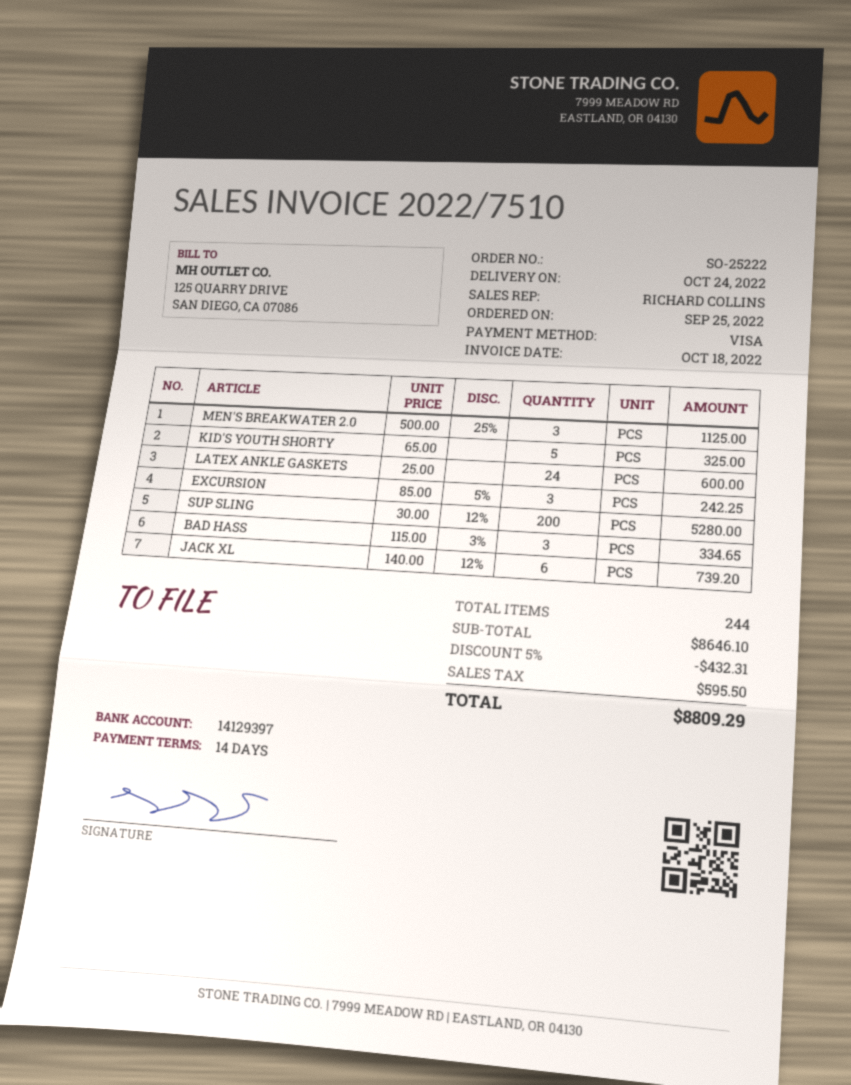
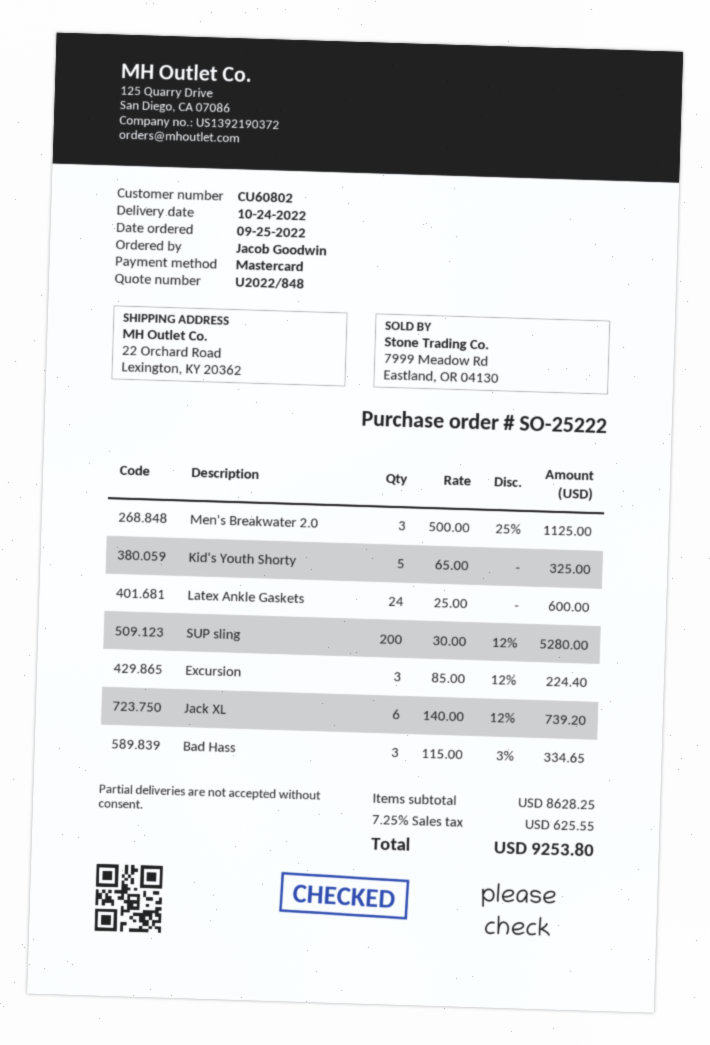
payment method: Visa -> Mastercard
EXCURSION: 3 x 85.00 - 5% = 242.25 -> 3 x 85.00 - 12% = 224.40
subtotal: 8646.10 -> 8628.25
discount: 5% = 432.31 -> none
tax: 595.50 -> 625.55
total: 8809.29 -> 9253.80

